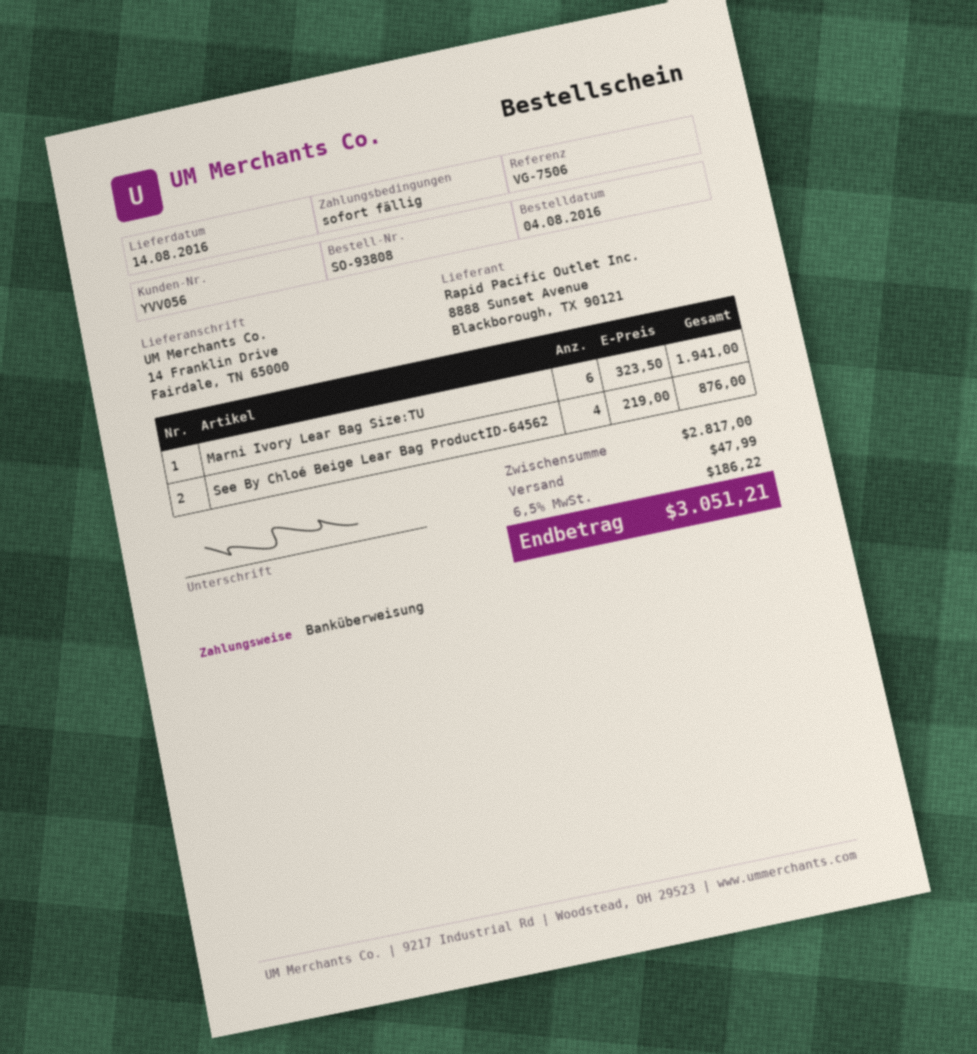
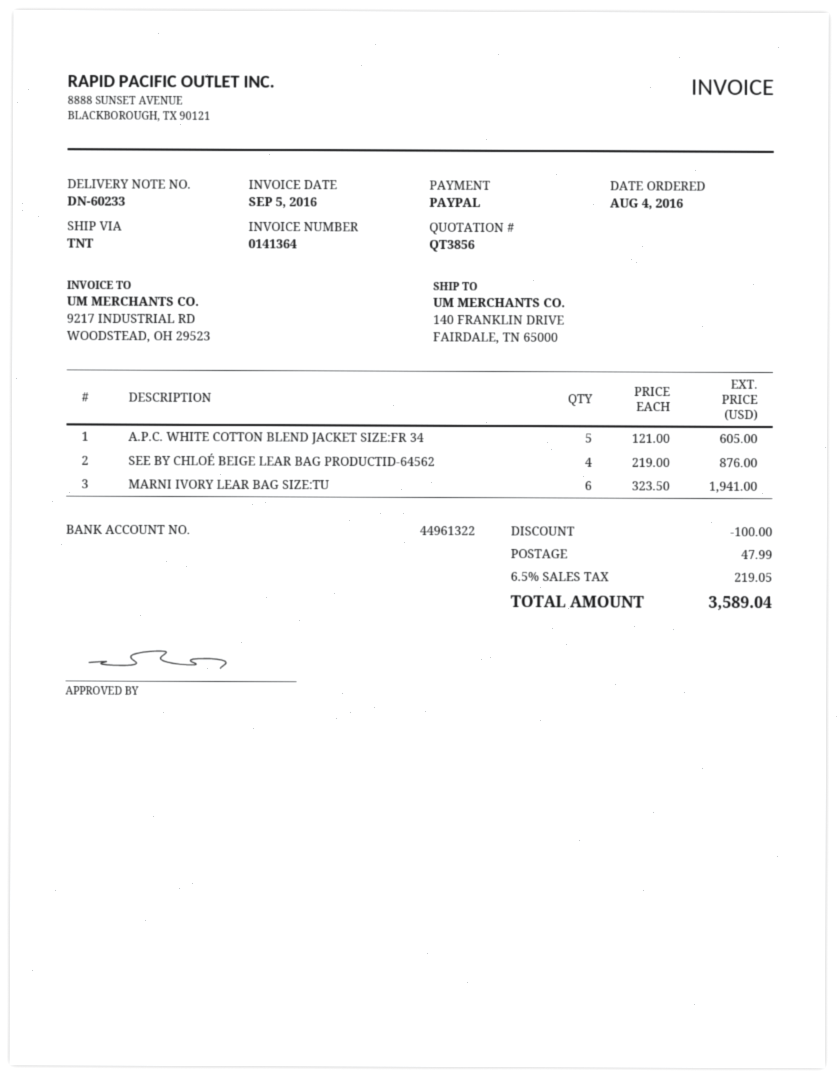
payment method: bank transfer -> PayPal
ship to: 14 Franklin Drive, Fairdale, TN 65000 -> 140 FRANKLIN DRIVE, FAIRDALE, TN 65000
A.P.C. WHITE COTTON BLEND JACKET SIZE:FR 34: none -> 5 x 121.00 = 605.00
discount: none -> 100.00
tax: 6.5% = 186.22 -> 6.5% = 219.05
total: 3051.21 -> 3589.04

